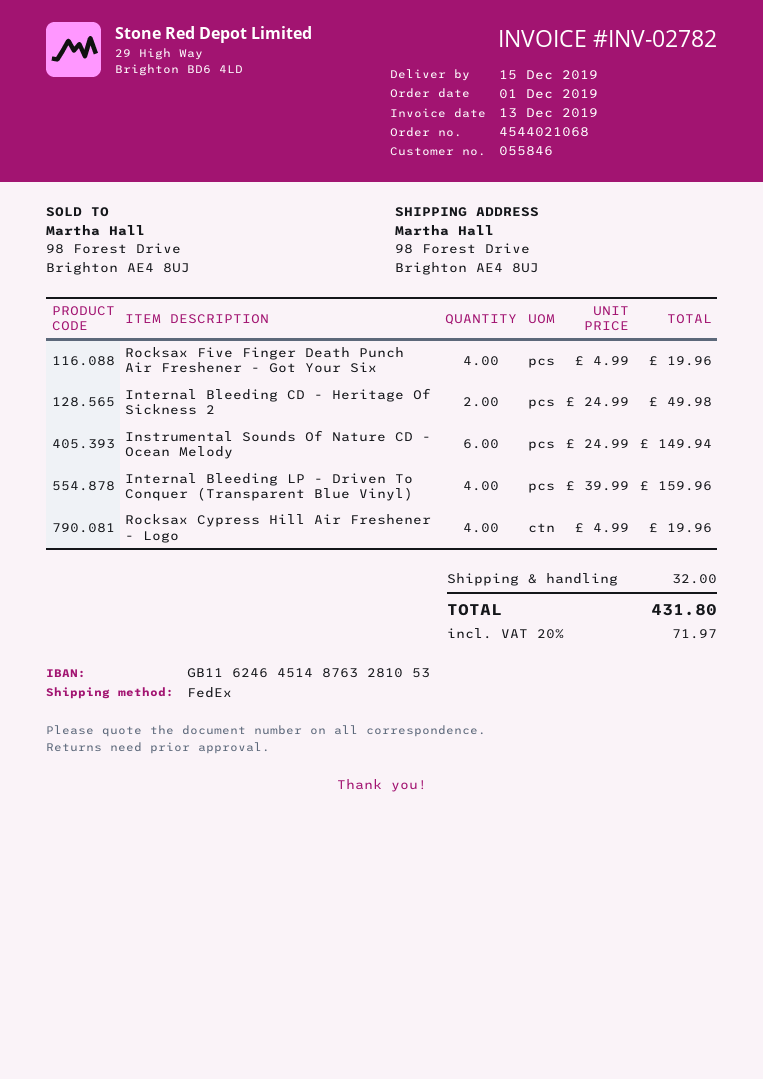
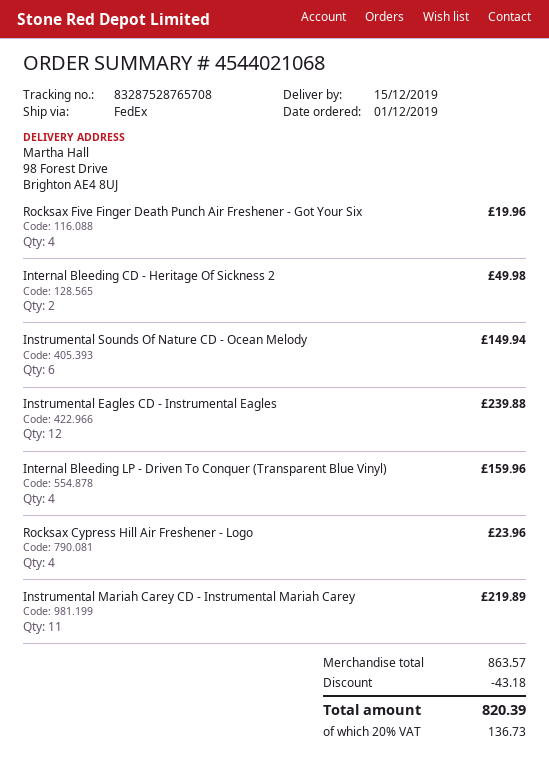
Rocksax Cypress Hill Air Freshener - Logo: 4 for 19.96 -> 4 for 23.96
Instrumental Eagles CD - Instrumental Eagles: none -> 12 for 239.88
Instrumental Mariah Carey CD - Instrumental Mariah Carey: none -> 11 for 219.89
discount: none -> 43.18
shipping: 32.00 -> none
tax: 20% = 71.97 -> 20% = 136.73
total: 431.80 -> 820.39

